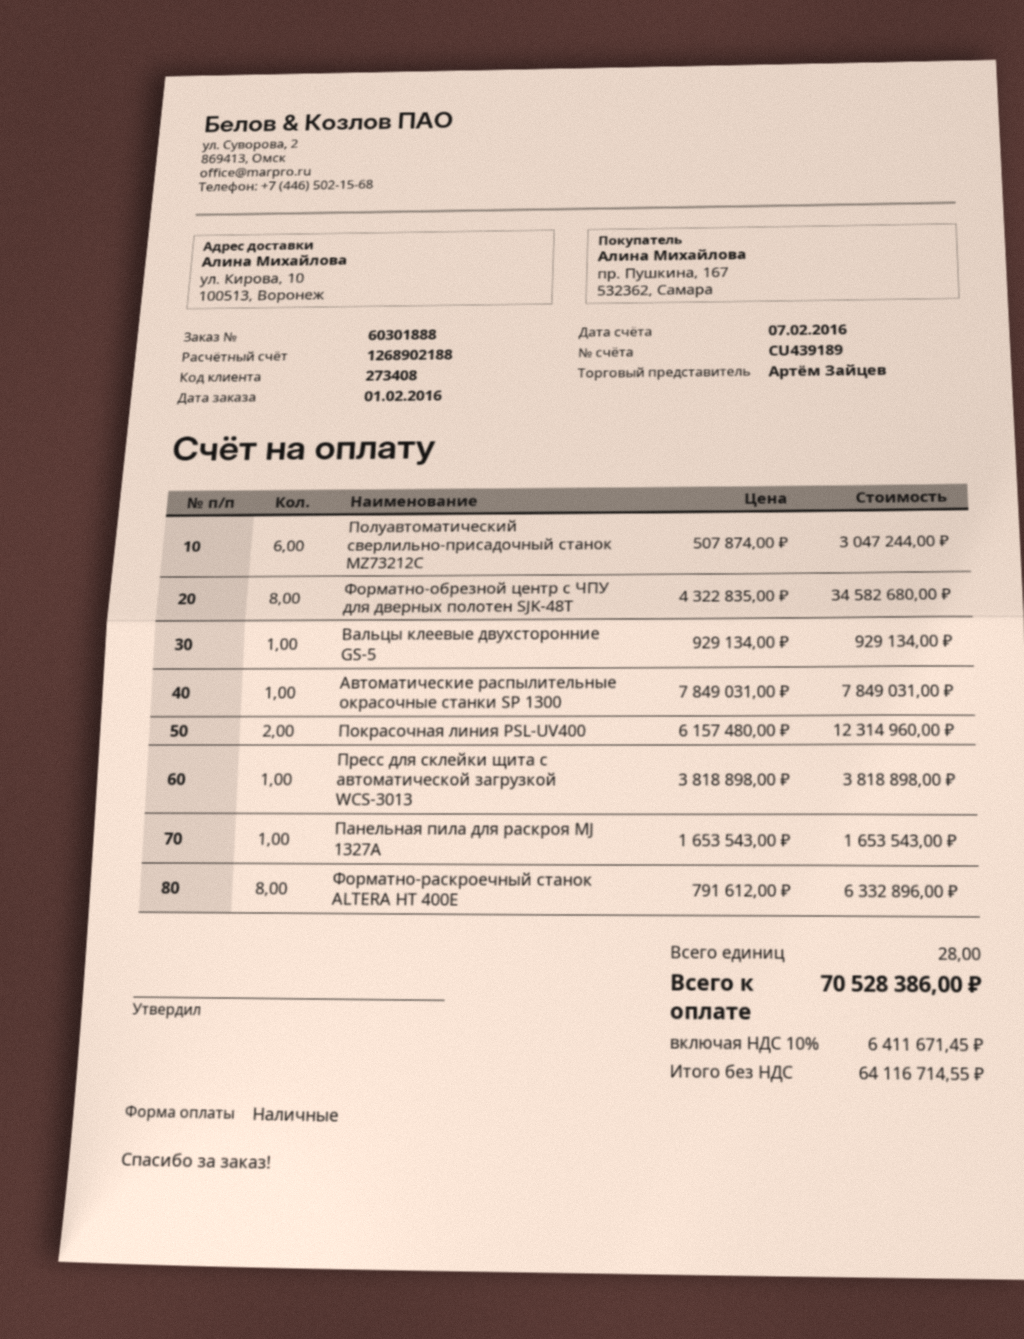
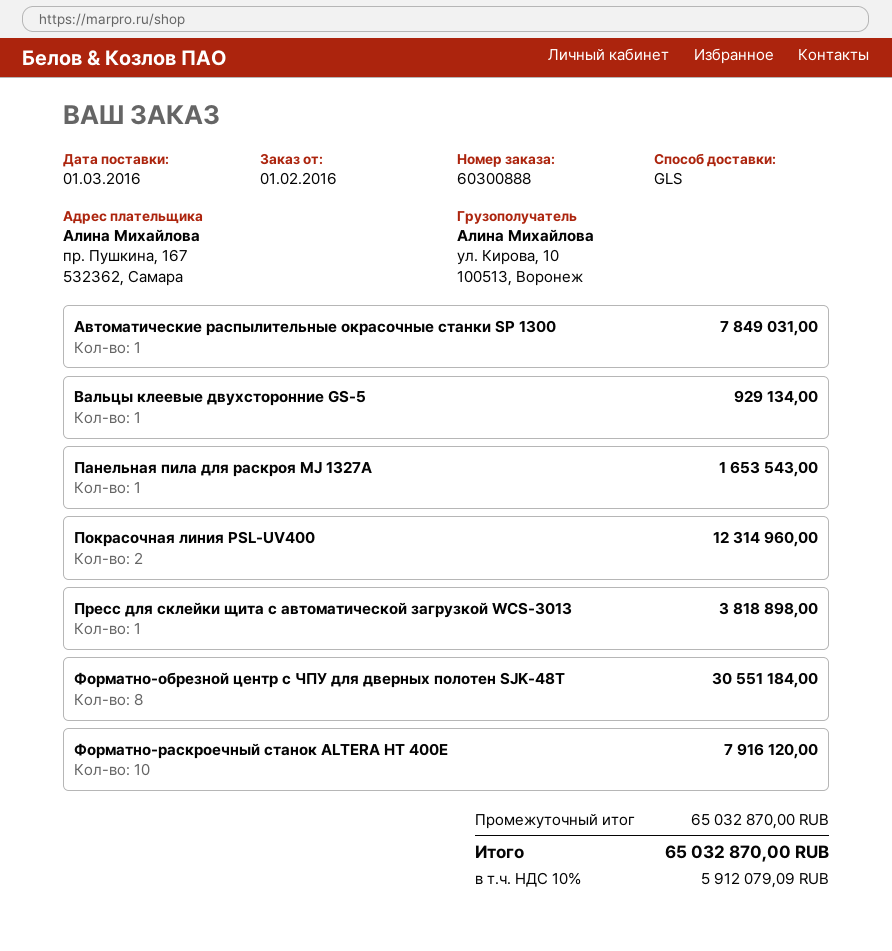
order number: 60301888 -> 60300888
Полуавтоматический сверлильно-присадочный станок MZ73212C: 6 for 3047244.00 -> none
Форматно-обрезной центр с ЧПУ для дверных полотен SJK-48T: 8 for 34582680.00 -> 8 for 30551184.00
Форматно-раскроечный станок ALTERA HT 400E: 8 for 6332896.00 -> 10 for 7916120.00
tax: 10% = 6411671.45 -> 10% = 5912079.09
total: 70528386.00 -> 65032870.00

